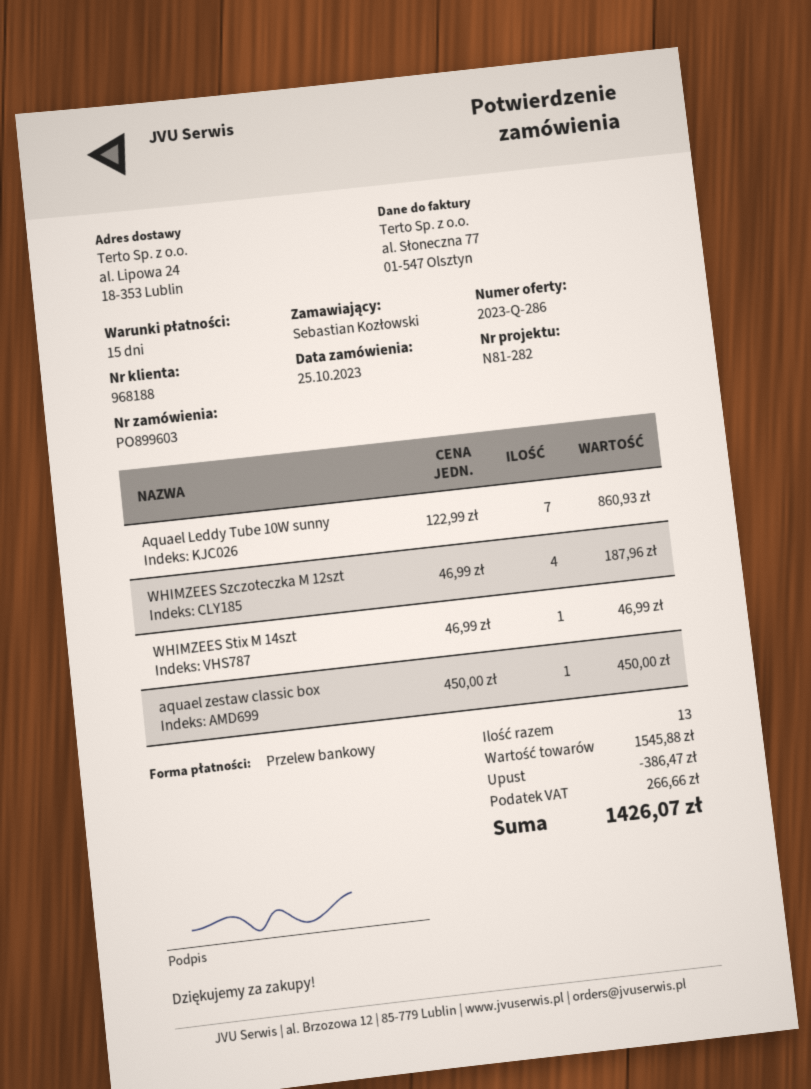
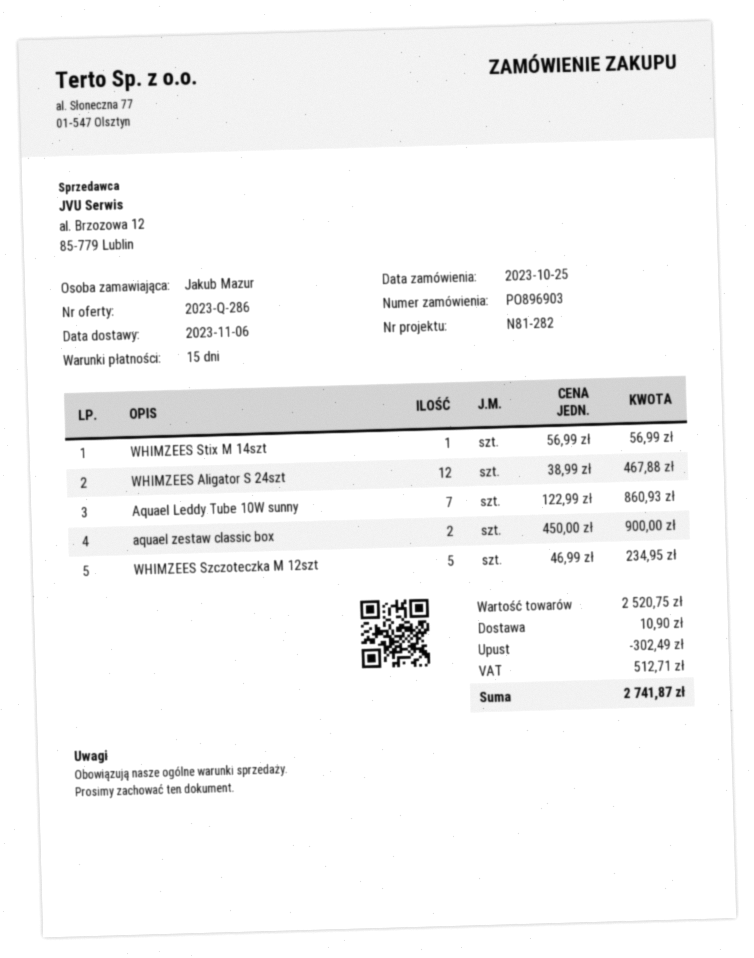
order number: PO899603 -> PO896903
ordered by: Sebastian Kozłowski -> Jakub Mazur
WHIMZEES Szczoteczka M 12szt: 4 x 46.99 = 187.96 -> 5 x 46.99 = 234.95
WHIMZEES Stix M 14szt: 1 x 46.99 = 46.99 -> 1 x 56.99 = 56.99
aquael zestaw classic box: 1 x 450.00 = 450.00 -> 2 x 450.00 = 900.00
WHIMZEES Aligator S 24szt: none -> 12 x 38.99 = 467.88
subtotal: 1545.88 -> 2520.75
discount: 386.47 -> 302.49
shipping: none -> 10.90
tax: 266.66 -> 512.71
total: 1426.07 -> 2741.87

